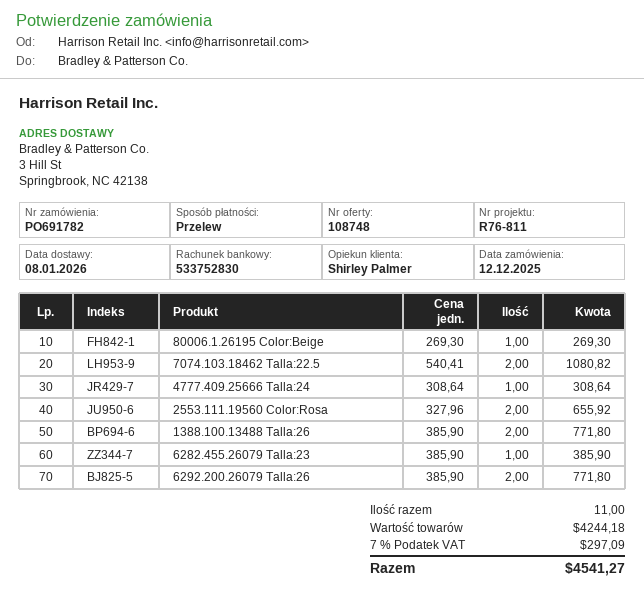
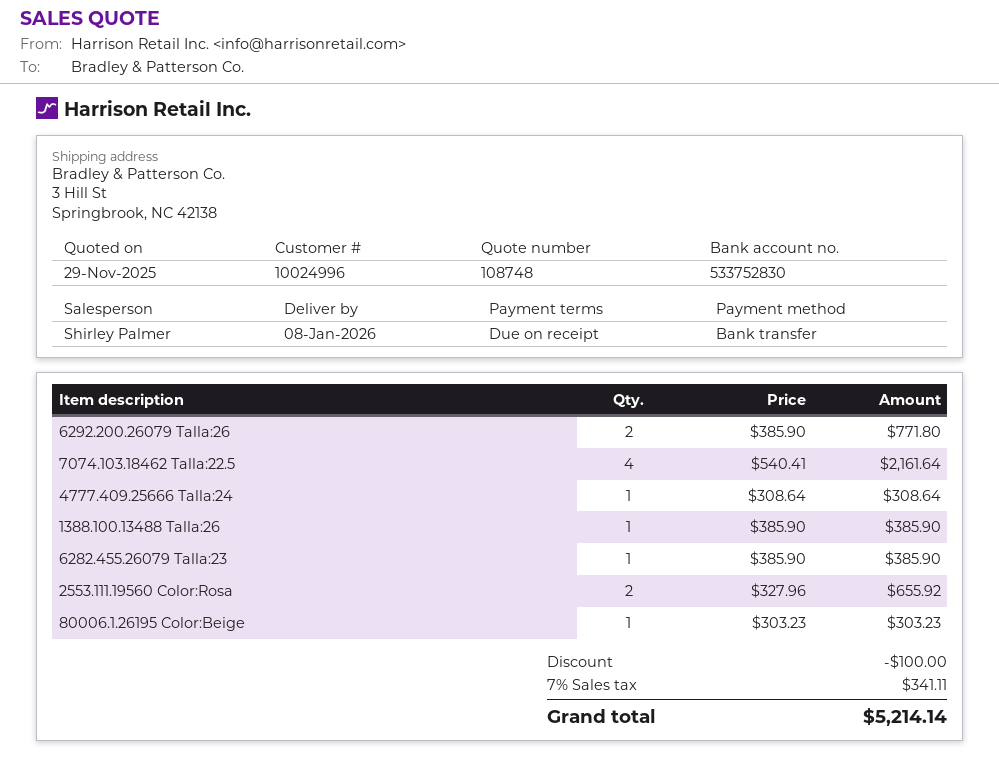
80006.1.26195 Color:Beige: 1 x 269.30 = 269.30 -> 1 x 303.23 = 303.23
7074.103.18462 Talla:22.5: 2 x 540.41 = 1080.82 -> 4 x 540.41 = 2161.64
1388.100.13488 Talla:26: 2 x 385.90 = 771.80 -> 1 x 385.90 = 385.90
discount: none -> 100.00
tax: 7% = 297.09 -> 7% = 341.11
total: 4541.27 -> 5214.14

